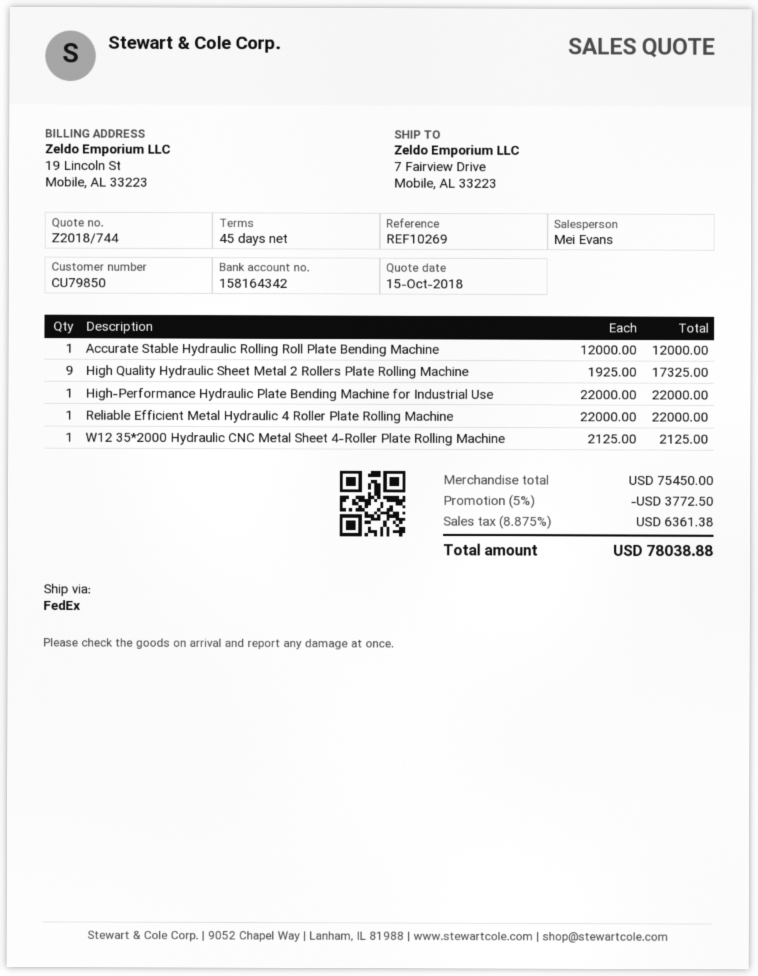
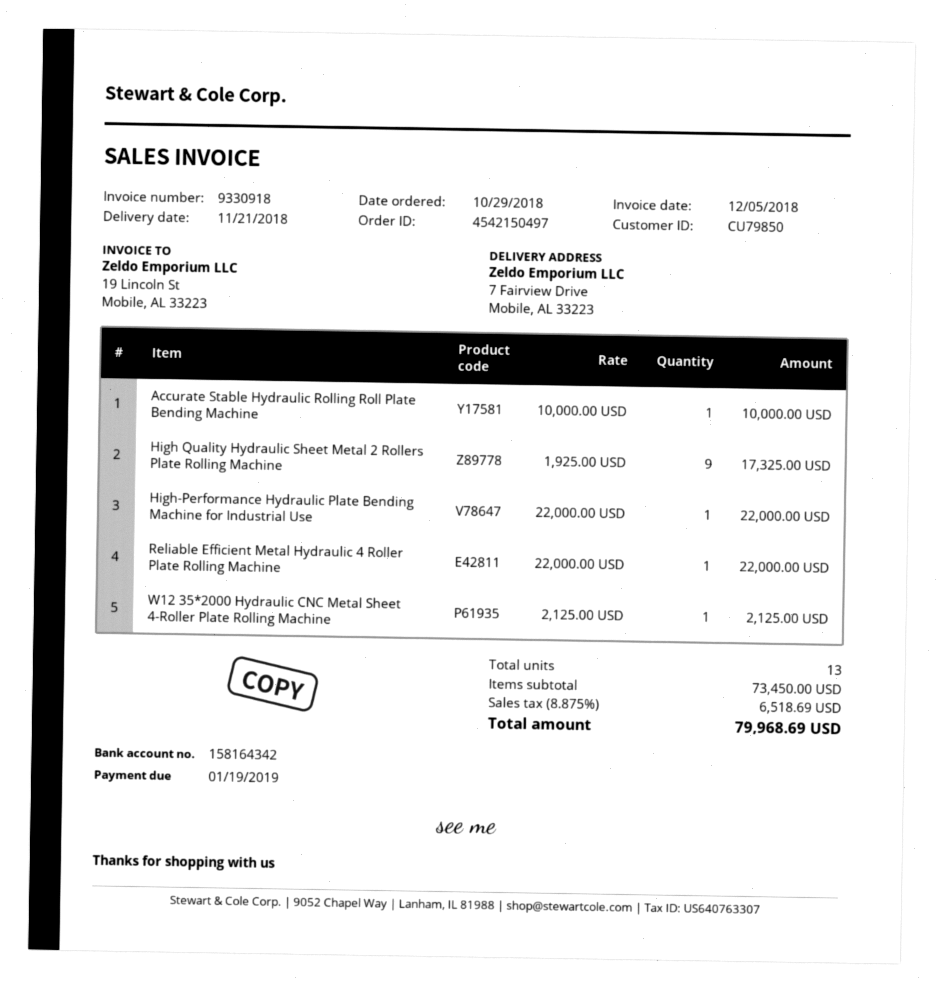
Accurate Stable Hydraulic Rolling Roll Plate Bending Machine: 1 x 12000.00 = 12000.00 -> 1 x 10000.00 = 10000.00
subtotal: 75450.00 -> 73450.00
discount: 5% = 3772.50 -> none
tax: 8.875% = 6361.38 -> 8.875% = 6518.69
total: 78038.88 -> 79968.69

